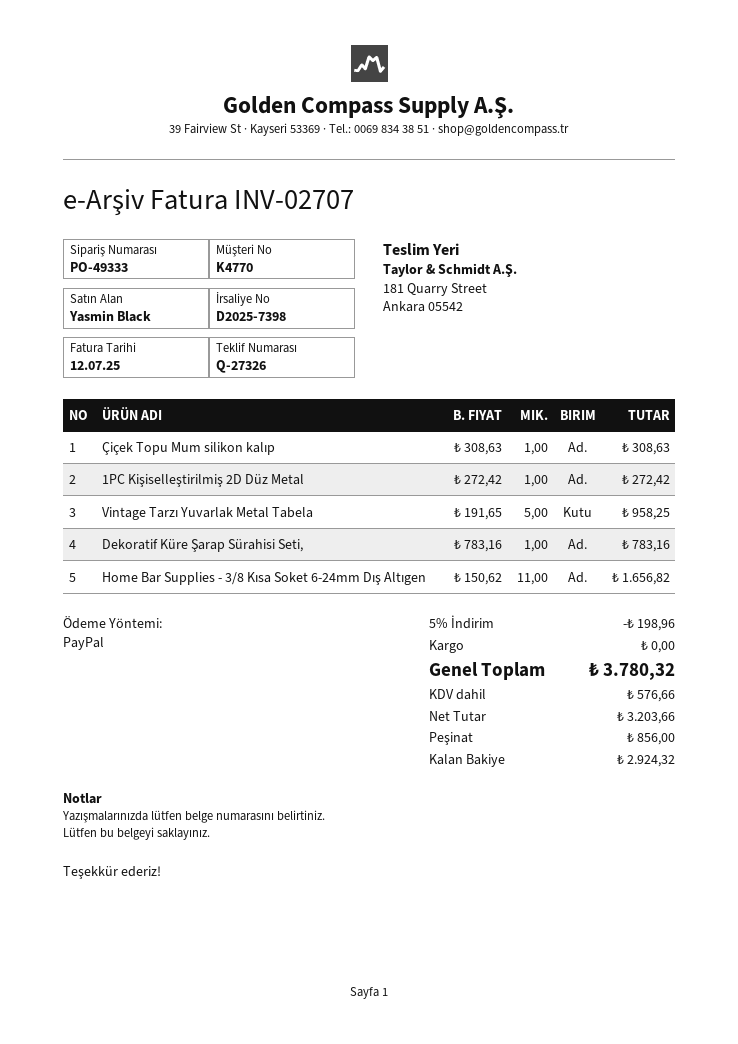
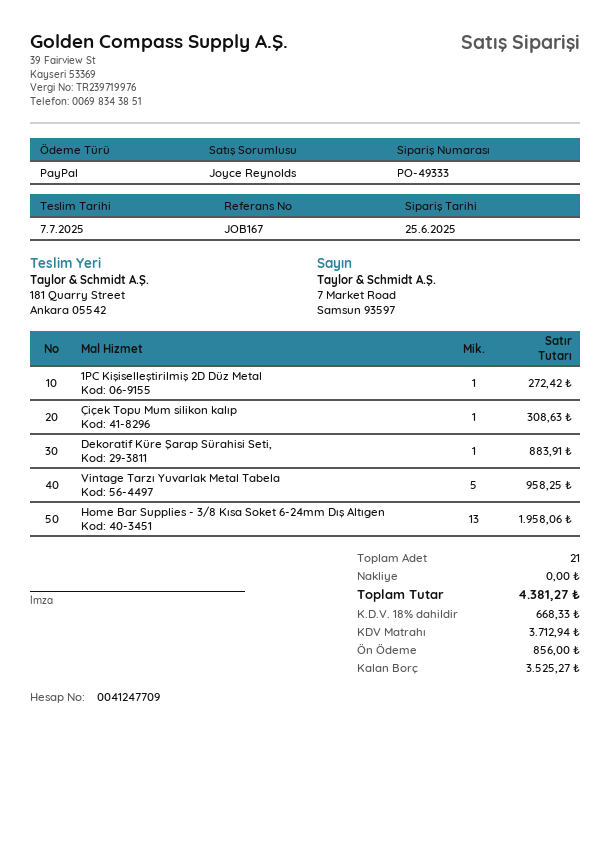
Dekoratif Küre Şarap Sürahisi Seti,: 1 for 783.16 -> 1 for 883.91
Home Bar Supplies - 3/8 Kısa Soket 6-24mm Dış Altıgen: 11 for 1656.82 -> 13 for 1958.06
discount: 5% = 198.96 -> none
net: 3203.66 -> 3712.94
tax: 576.66 -> 668.33
total: 3780.32 -> 4381.27
balance: 2924.32 -> 3525.27

